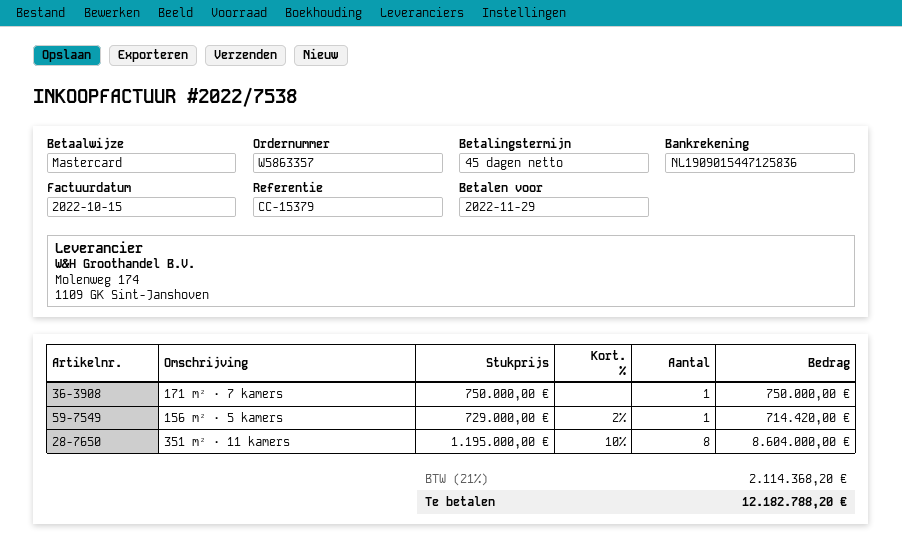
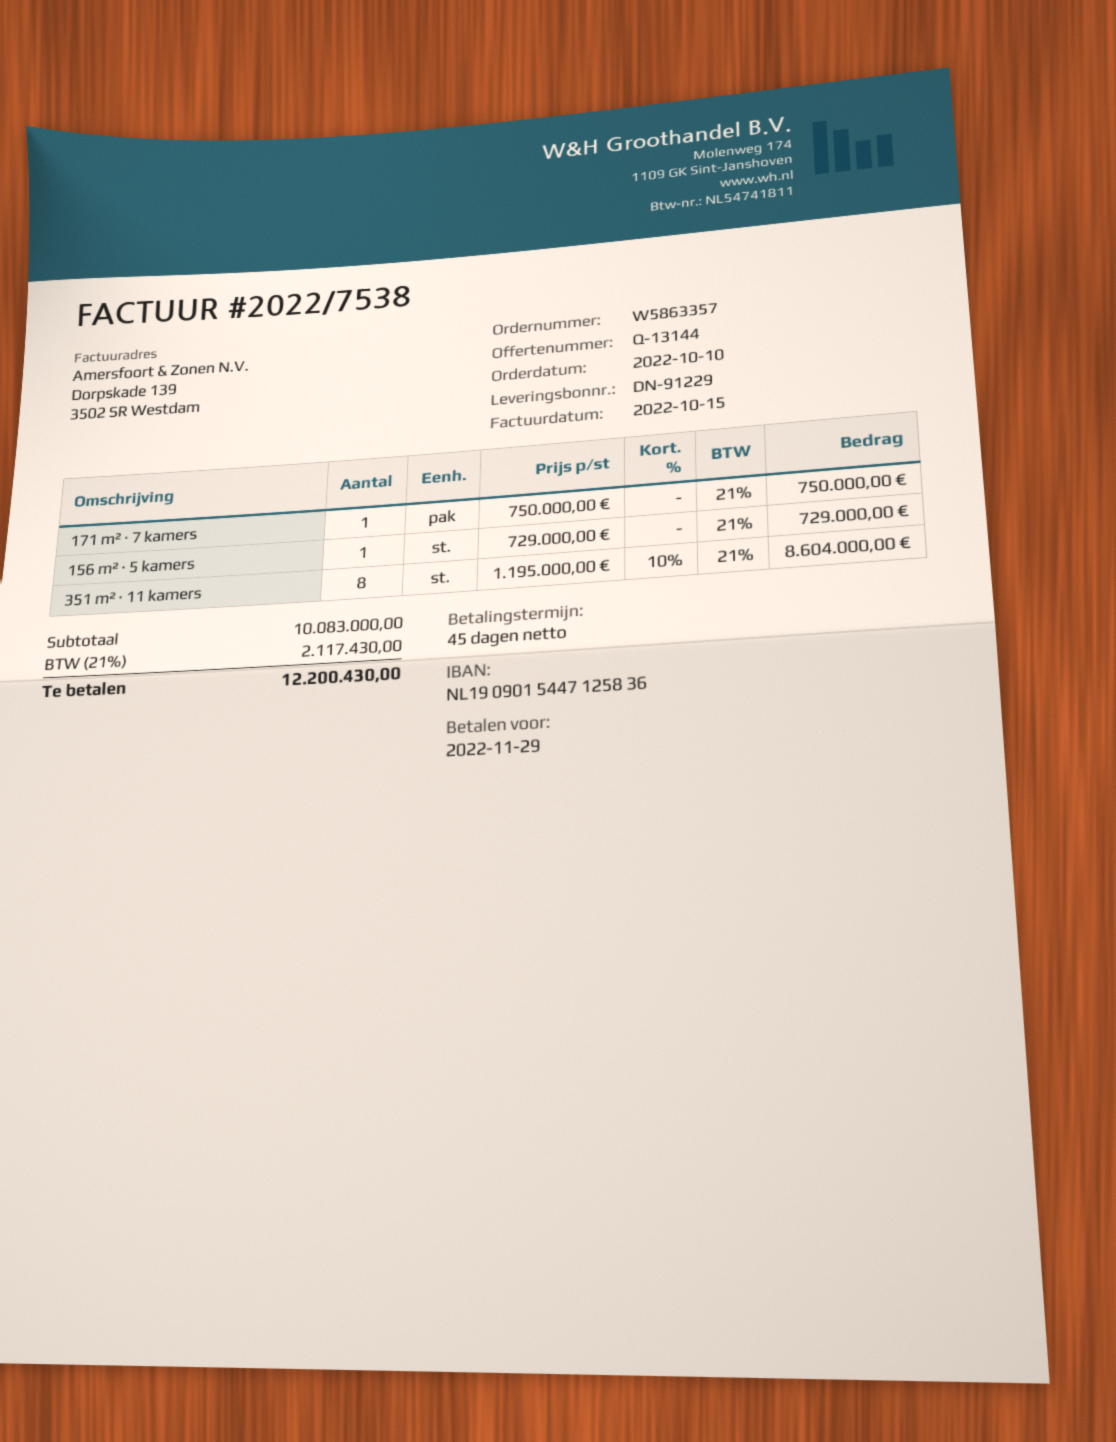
156 m² · 5 kamers: 1 x 729000.00 - 2% = 714420.00 -> 1 x 729000.00 = 729000.00
tax: 21% = 2114368.20 -> 21% = 2117430.00
total: 12182788.20 -> 12200430.00

